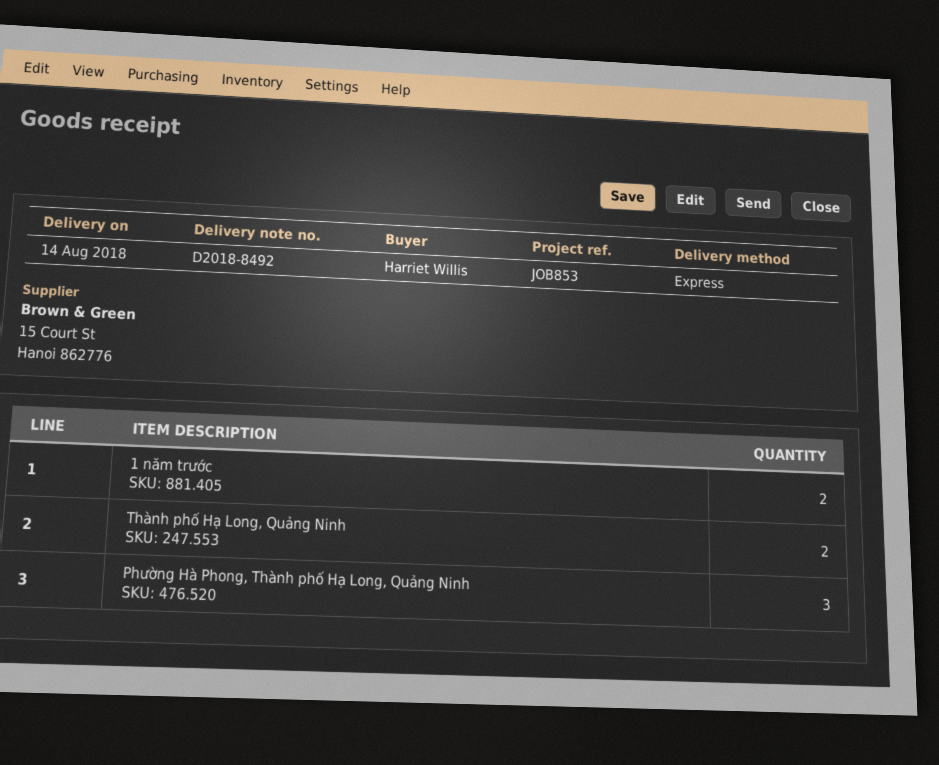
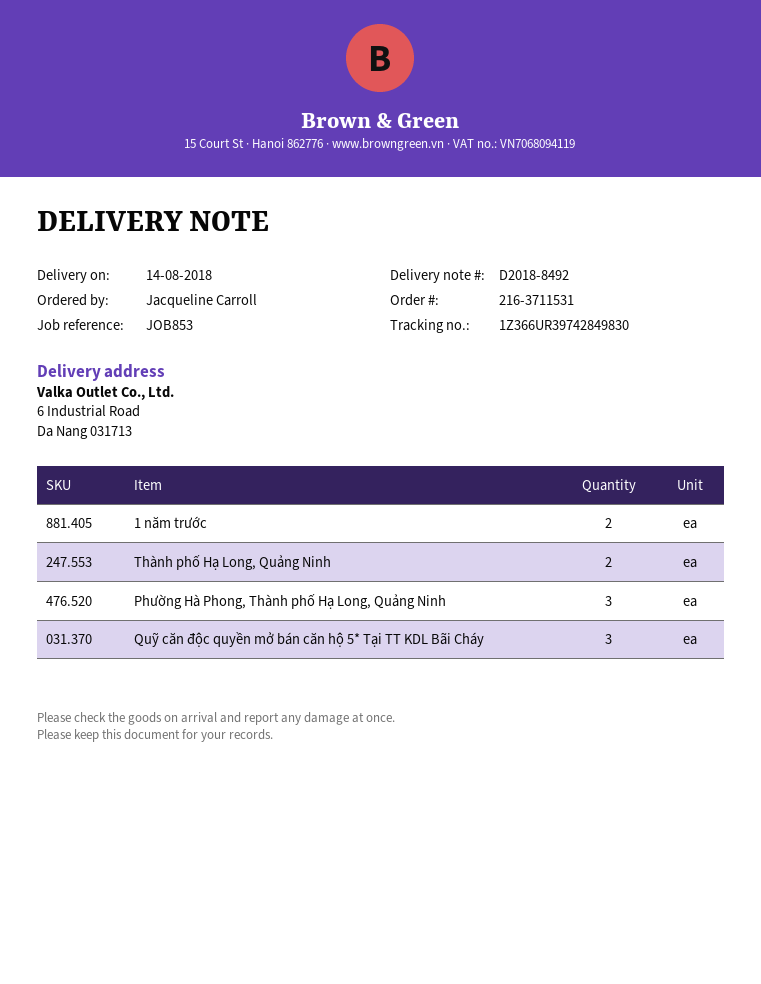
ordered by: Harriet Willis -> Jacqueline Carroll
Quỹ căn độc quyền mở bán căn hộ 5* Tại TT KDL Bãi Cháy: none -> 3

